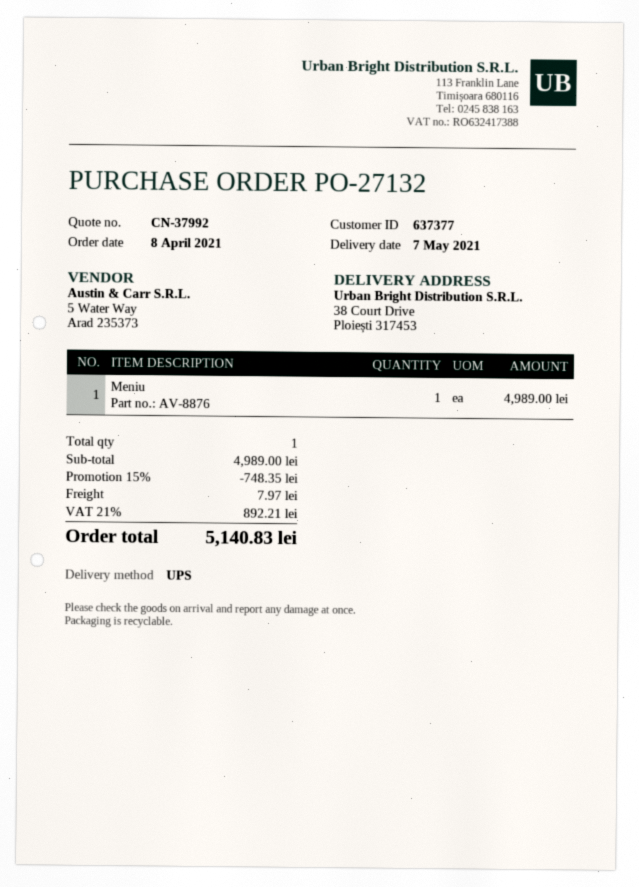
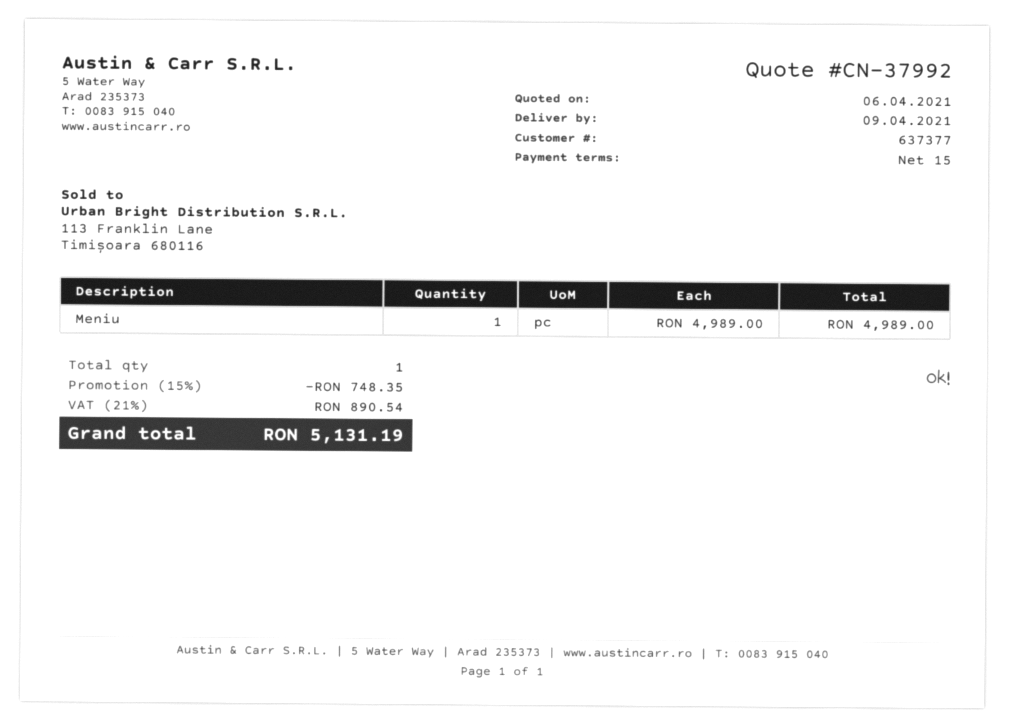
delivery date: 2021-05-07 -> 2021-04-09
shipping: 7.97 -> none
tax: 21% = 892.21 -> 21% = 890.54
total: 5140.83 -> 5131.19

